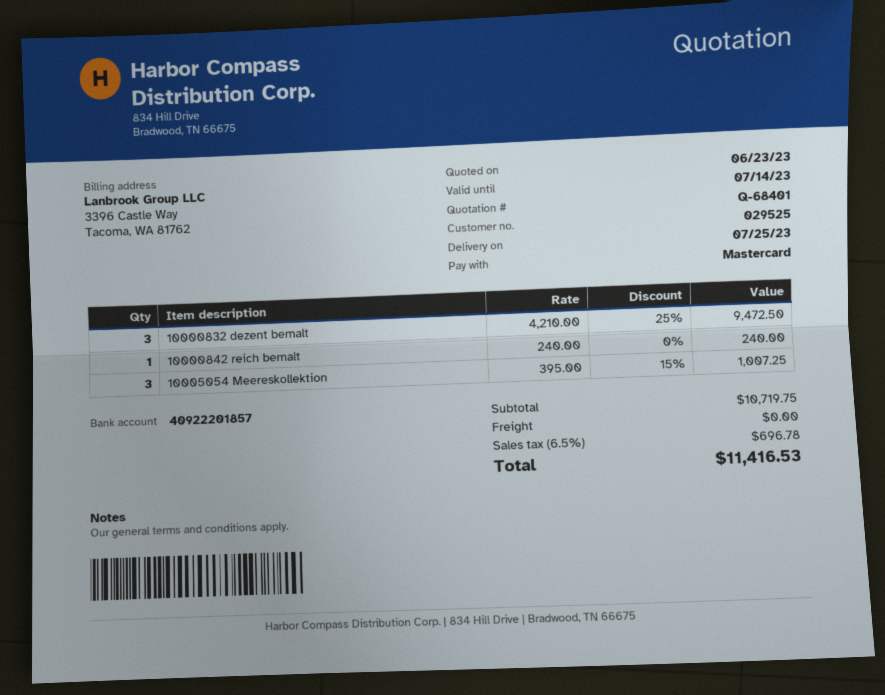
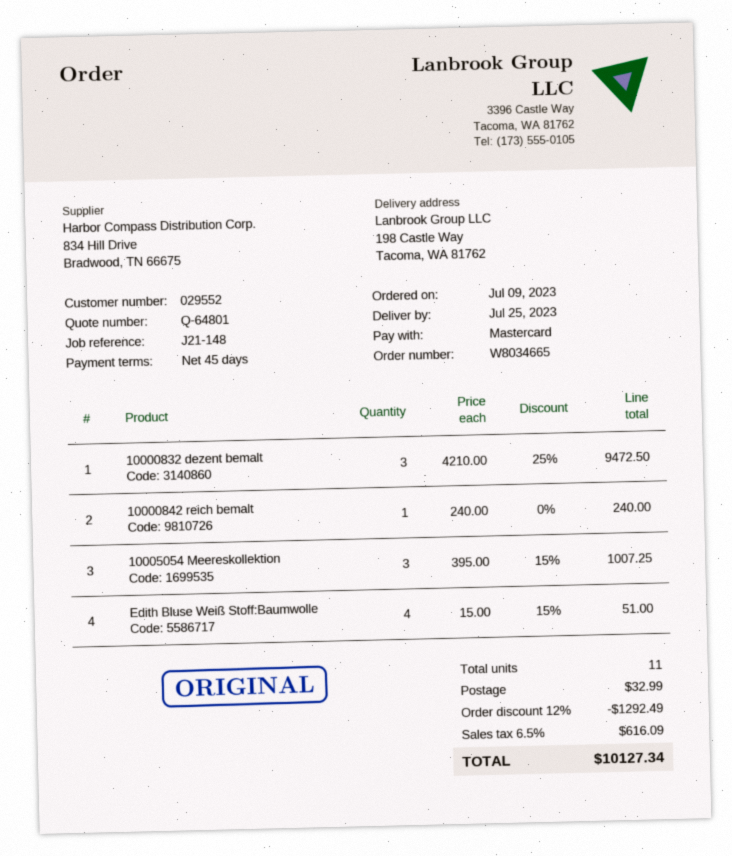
quote number: Q-68401 -> Q-64801
customer number: 029525 -> 029552
Edith Bluse Weiß Stoff:Baumwolle: none -> 4 x 15.00 - 15% = 51.00
discount: none -> 12% = 1292.49
shipping: 0.00 -> 32.99
tax: 6.5% = 696.78 -> 6.5% = 616.09
total: 11416.53 -> 10127.34

